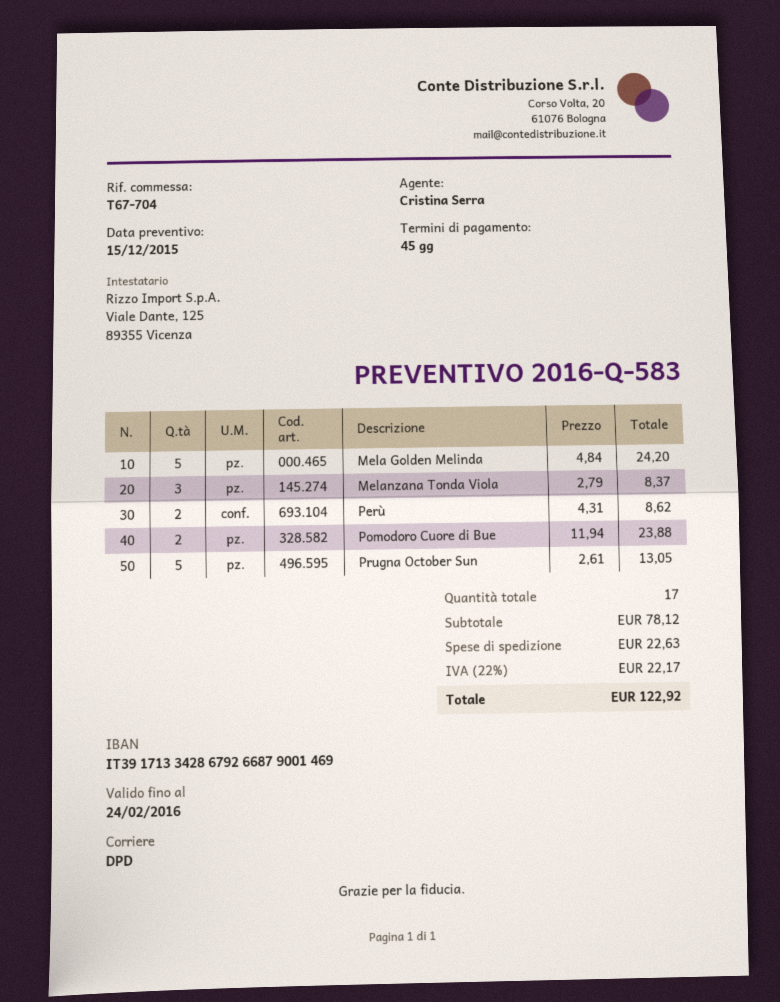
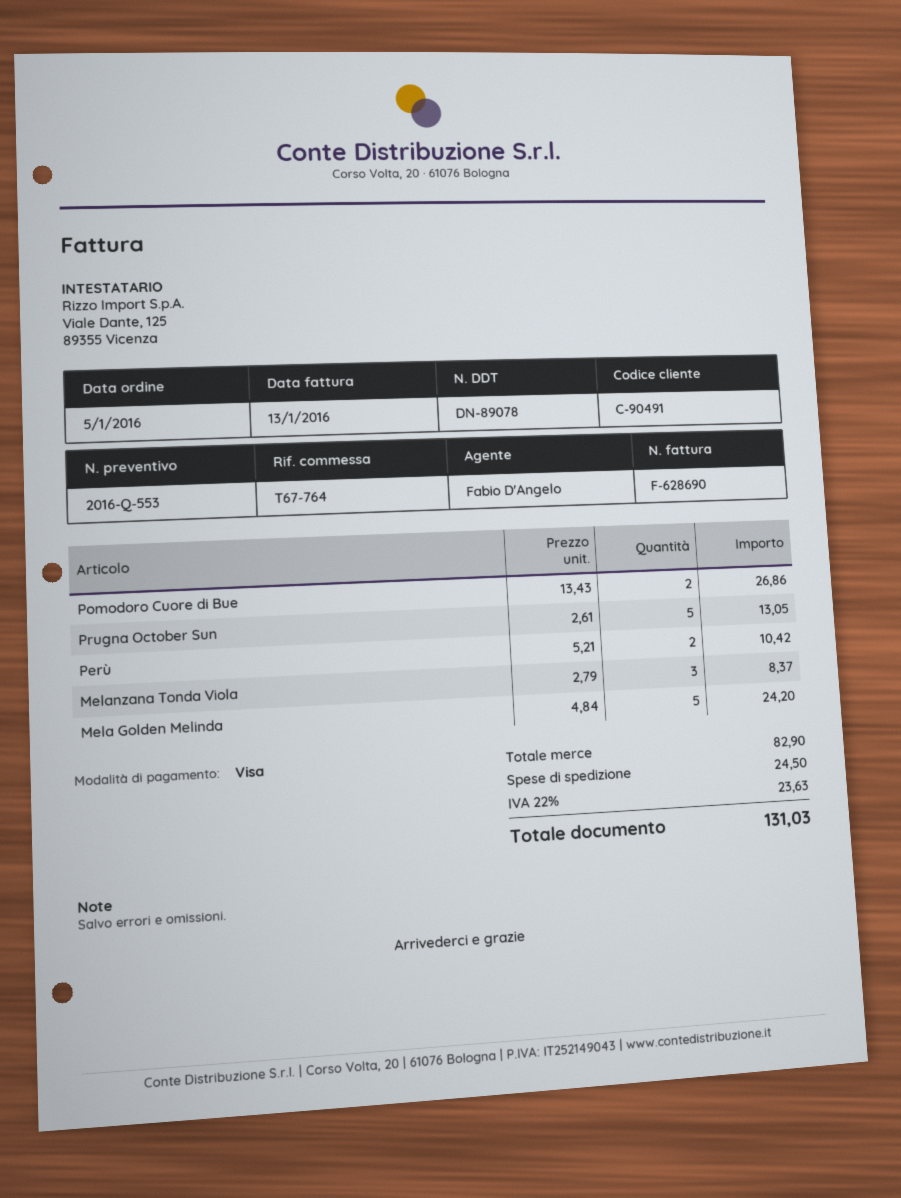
quote number: 2016-Q-583 -> 2016-Q-553
reference: T67-704 -> T67-764
sales rep: Cristina Serra -> Fabio D'Angelo
Perù: 2 x 4.31 = 8.62 -> 2 x 5.21 = 10.42
Pomodoro Cuore di Bue: 2 x 11.94 = 23.88 -> 2 x 13.43 = 26.86
subtotal: 78.12 -> 82.90
shipping: 22.63 -> 24.50
tax: 22% = 22.17 -> 22% = 23.63
total: 122.92 -> 131.03

